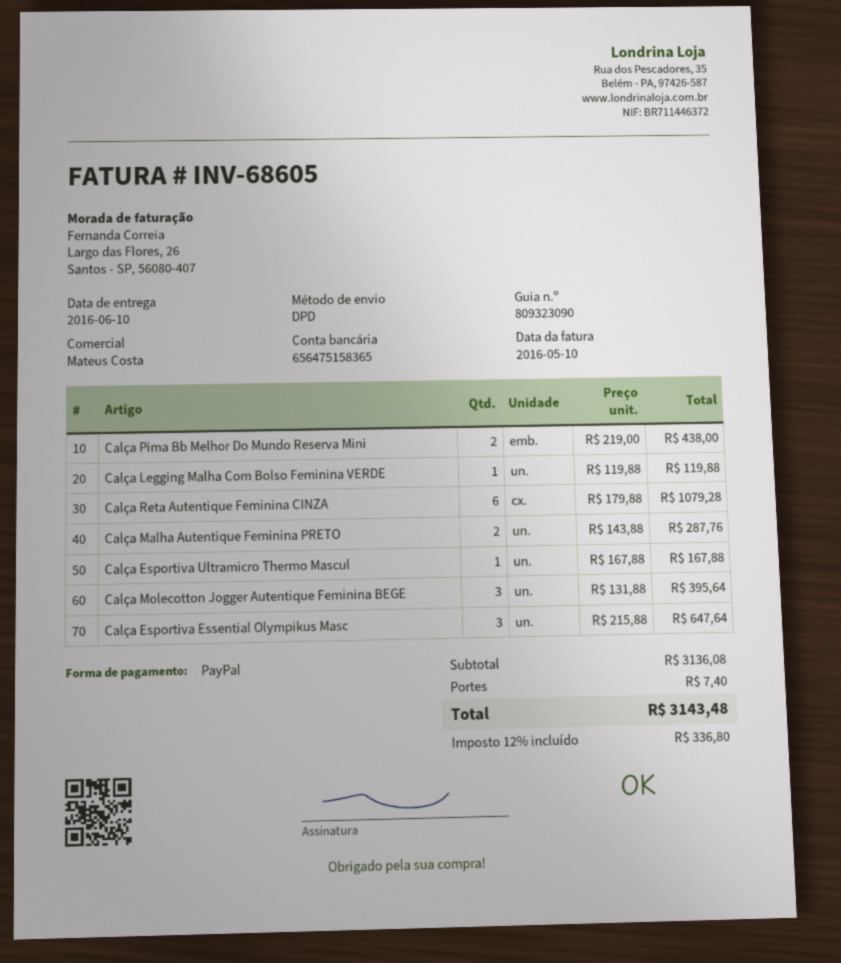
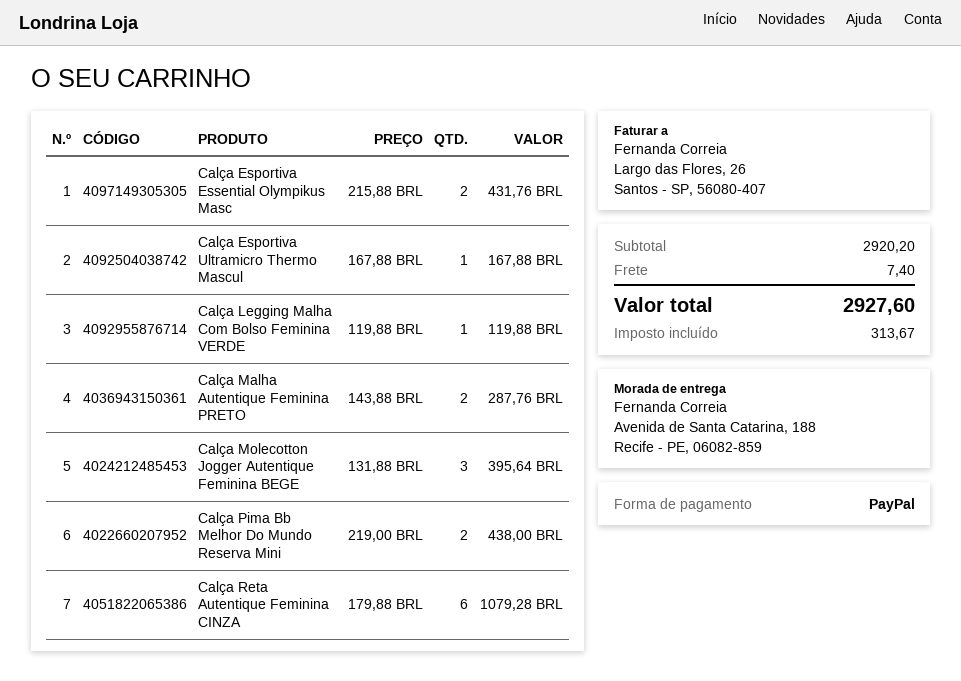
Calça Esportiva Essential Olympikus Masc: 3 x 215.88 = 647.64 -> 2 x 215.88 = 431.76
subtotal: 3136.08 -> 2920.20
tax: 336.80 -> 313.67
total: 3143.48 -> 2927.60

